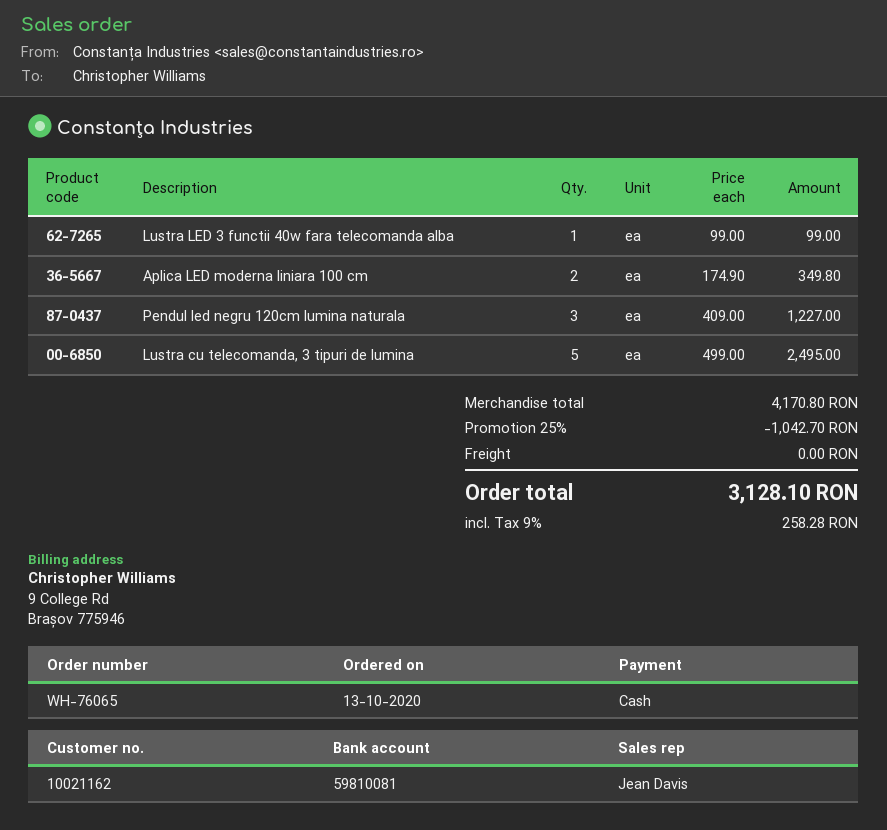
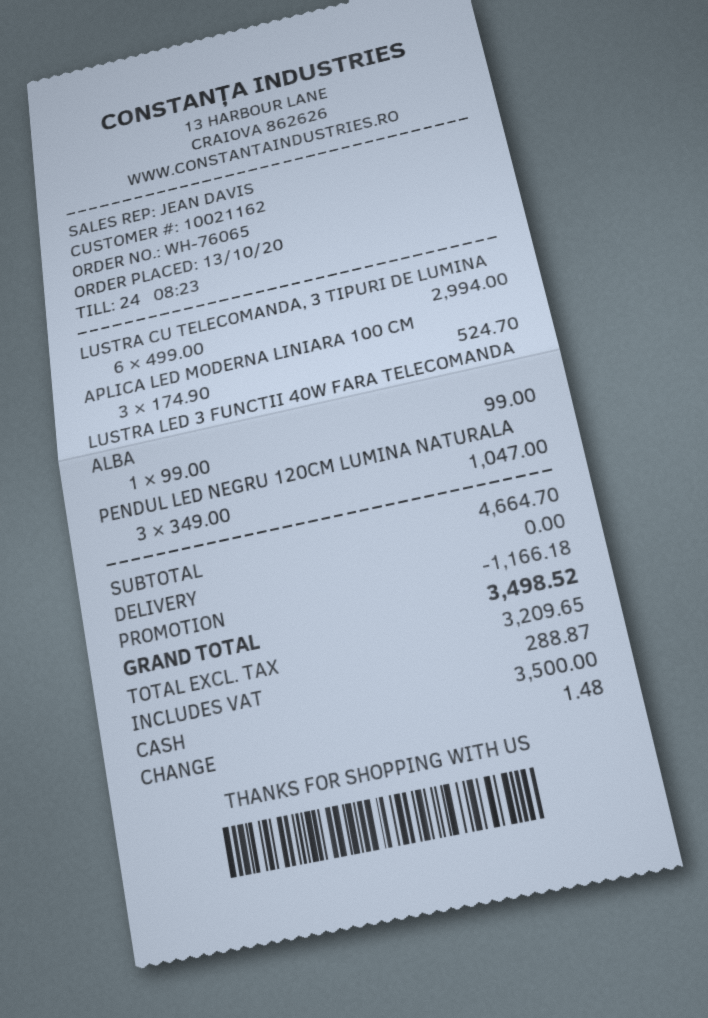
Aplica LED moderna liniara 100 cm: 2 x 174.90 = 349.80 -> 3 x 174.90 = 524.70
Pendul led negru 120cm lumina naturala: 3 x 409.00 = 1227.00 -> 3 x 349.00 = 1047.00
Lustra cu telecomanda, 3 tipuri de lumina: 5 x 499.00 = 2495.00 -> 6 x 499.00 = 2994.00
subtotal: 4170.80 -> 4664.70
discount: 1042.70 -> 1166.18
tax: 258.28 -> 288.87
total: 3128.10 -> 3498.52

